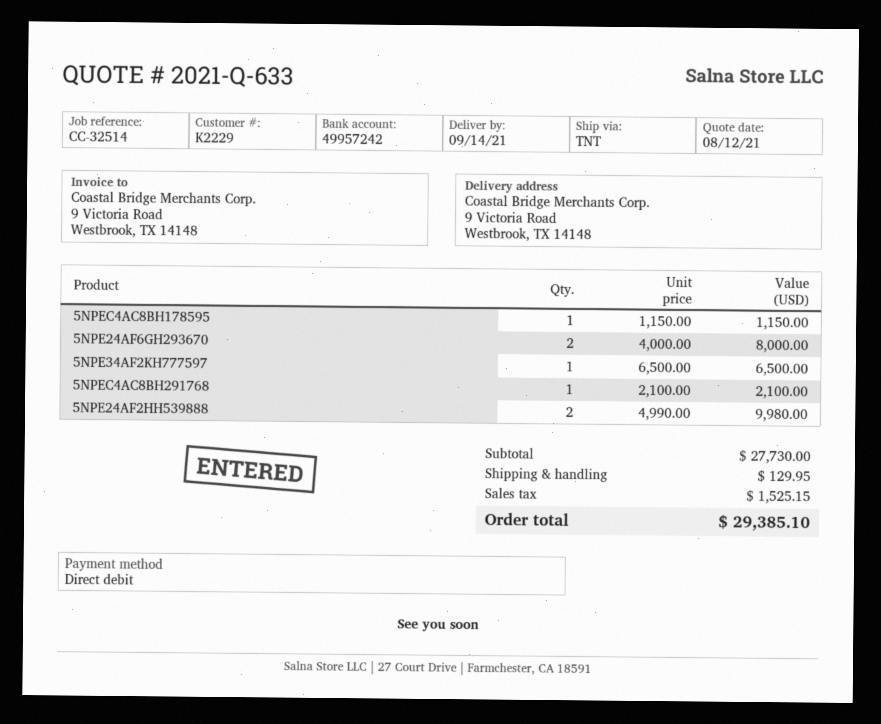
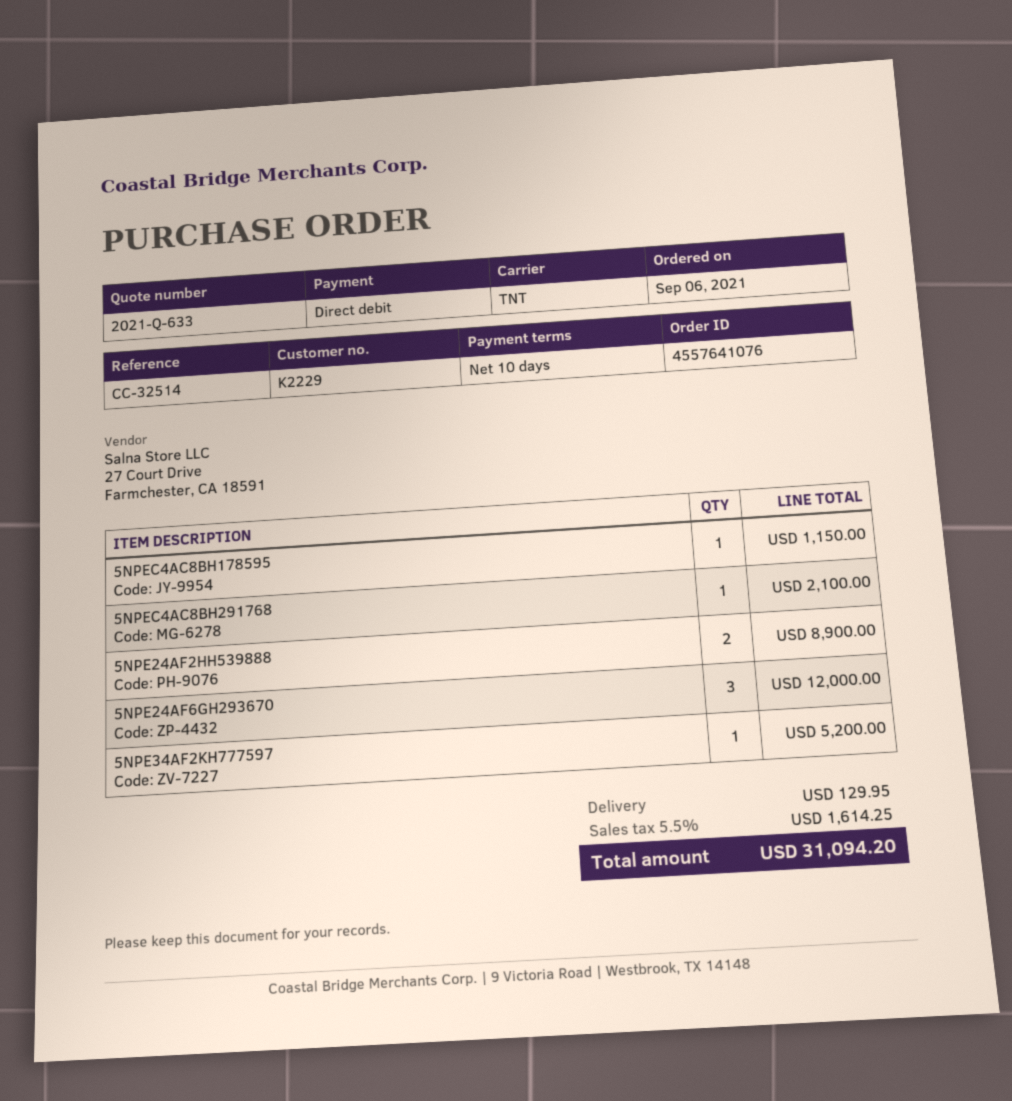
5NPE24AF6GH293670: 2 for 8000.00 -> 3 for 12000.00
5NPE34AF2KH777597: 1 for 6500.00 -> 1 for 5200.00
5NPE24AF2HH539888: 2 for 9980.00 -> 2 for 8900.00
tax: 1525.15 -> 1614.25
total: 29385.10 -> 31094.20

